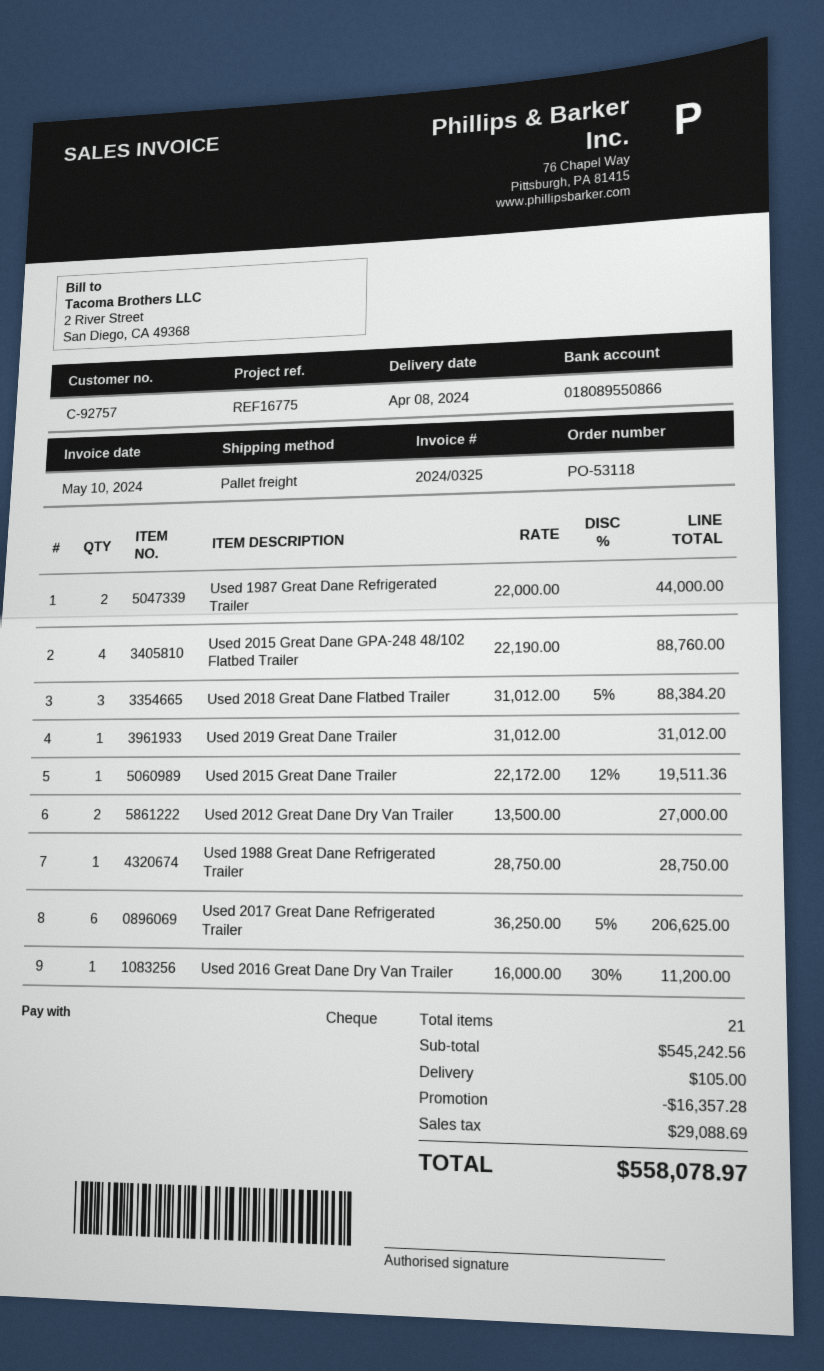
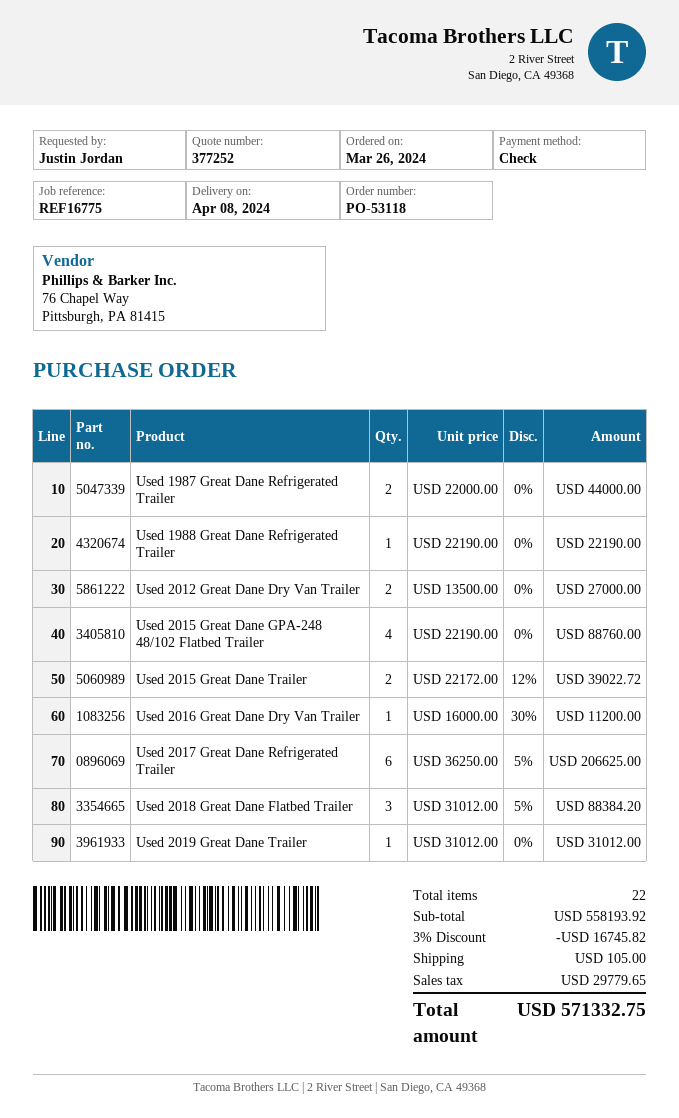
Used 2015 Great Dane Trailer: 1 x 22172.00 - 12% = 19511.36 -> 2 x 22172.00 - 12% = 39022.72
Used 1988 Great Dane Refrigerated Trailer: 1 x 28750.00 = 28750.00 -> 1 x 22190.00 = 22190.00
total quantity: 21 -> 22
subtotal: 545242.56 -> 558193.92
discount: 16357.28 -> 16745.82
tax: 29088.69 -> 29779.65
total: 558078.97 -> 571332.75

